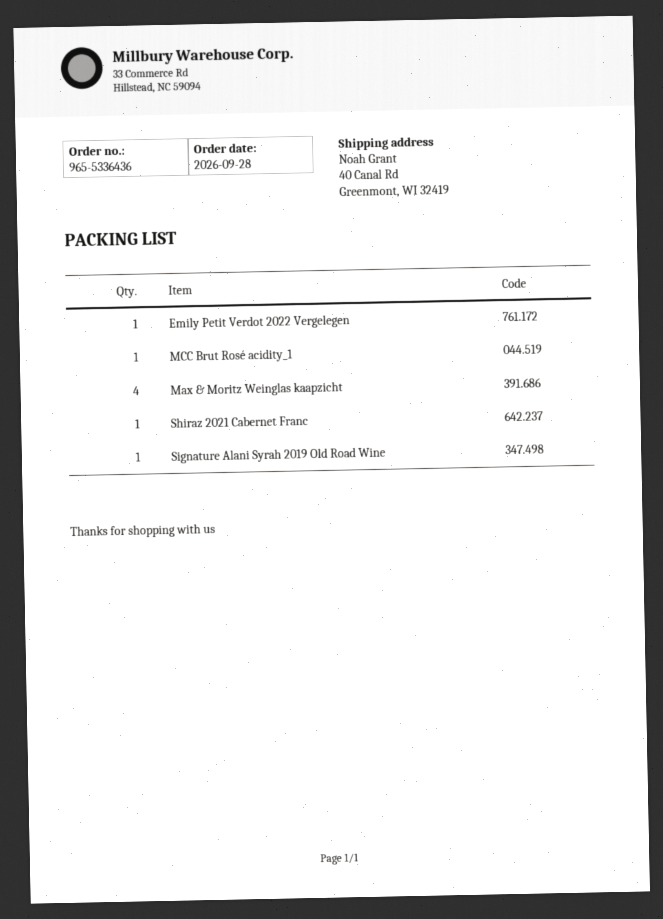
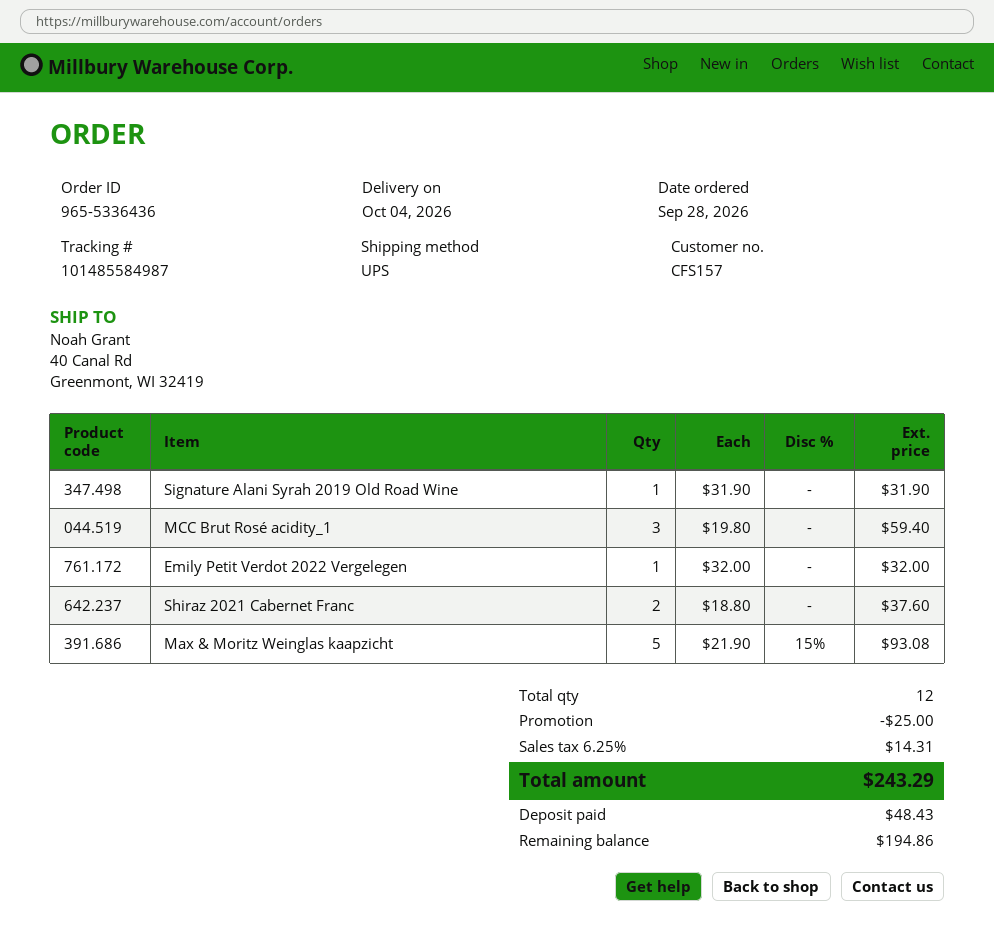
MCC Brut Rosé acidity_1: 1 -> 3
Max & Moritz Weinglas kaapzicht: 4 -> 5
Shiraz 2021 Cabernet Franc: 1 -> 2

